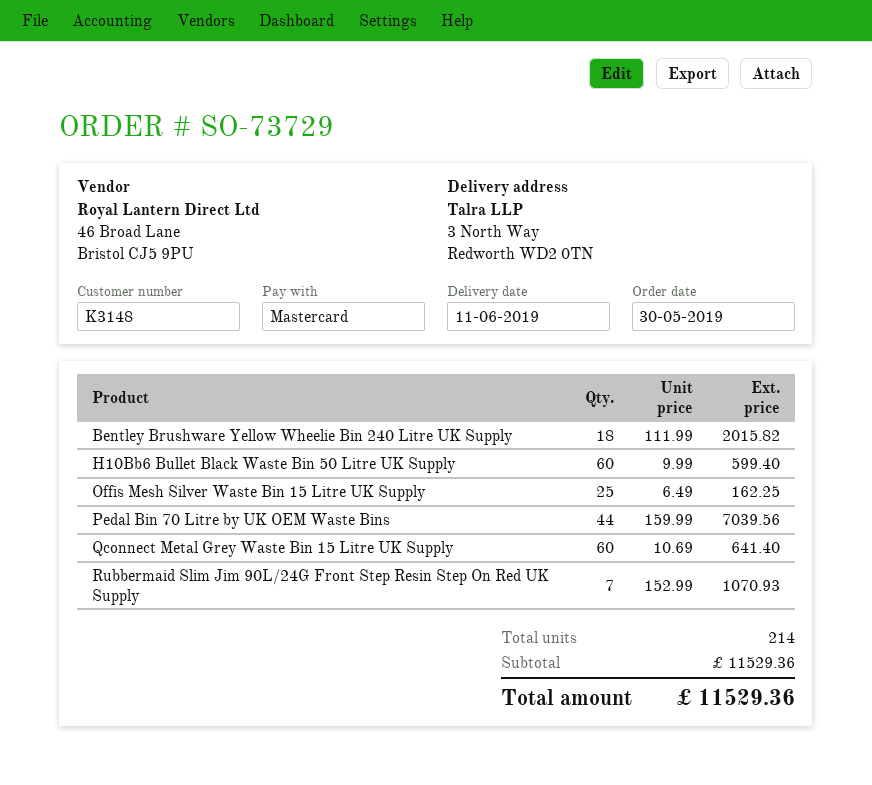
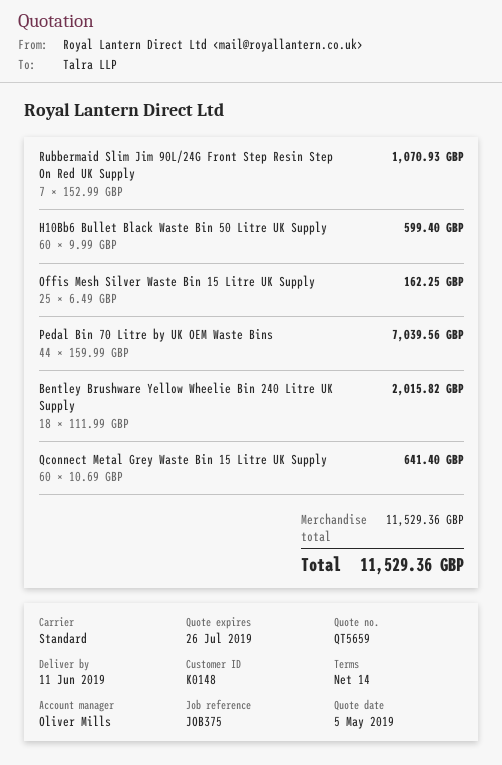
customer number: K3148 -> K0148

